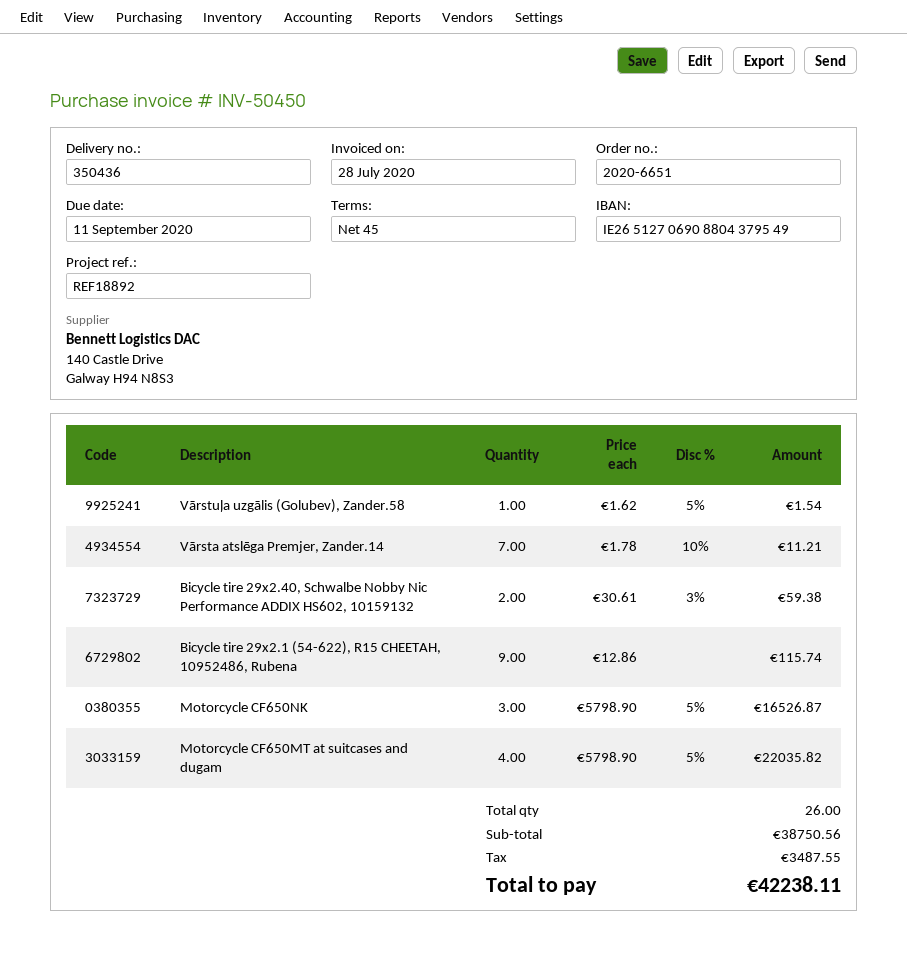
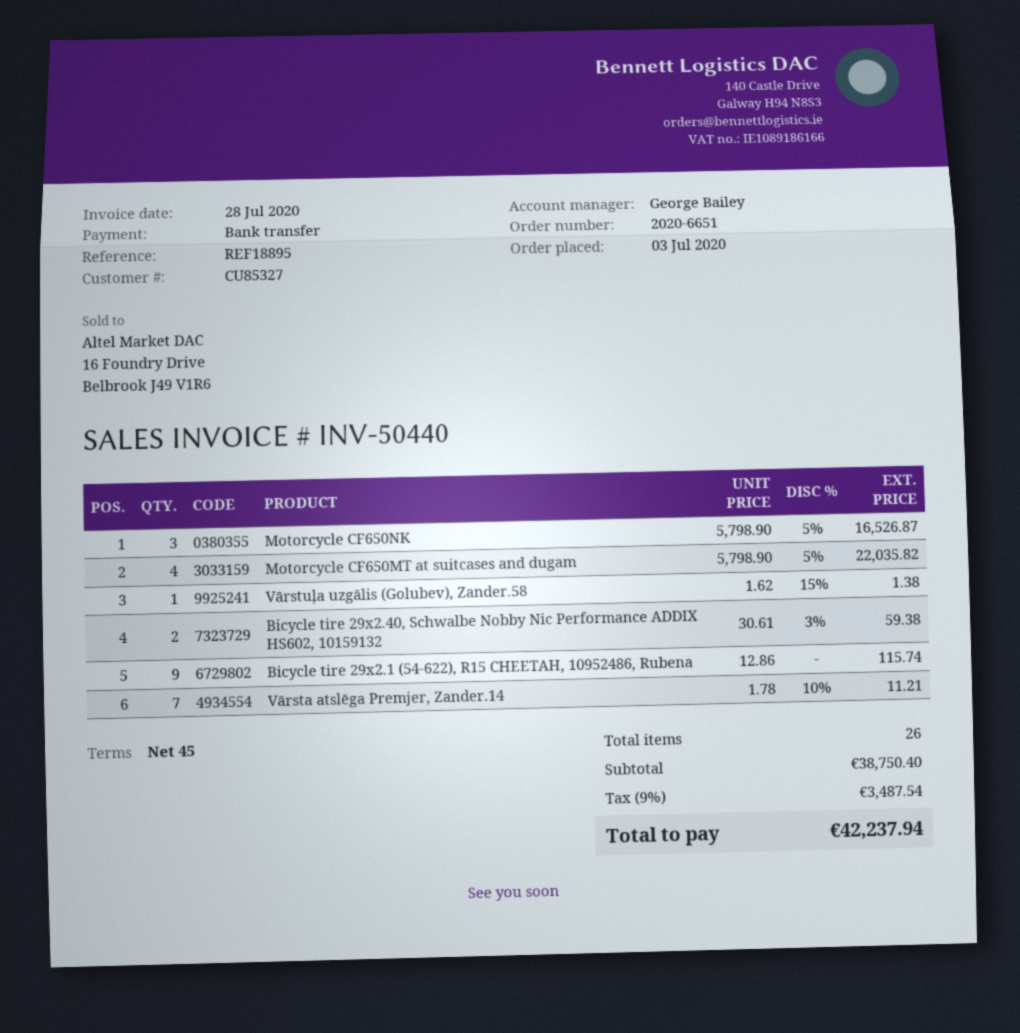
invoice number: INV-50450 -> INV-50440
reference: REF18892 -> REF18895
Vārstuļa uzgālis (Golubev), Zander.58: 1 x 1.62 - 5% = 1.54 -> 1 x 1.62 - 15% = 1.38
subtotal: 38750.56 -> 38750.40
tax: 3487.55 -> 3487.54
total: 42238.11 -> 42237.94

